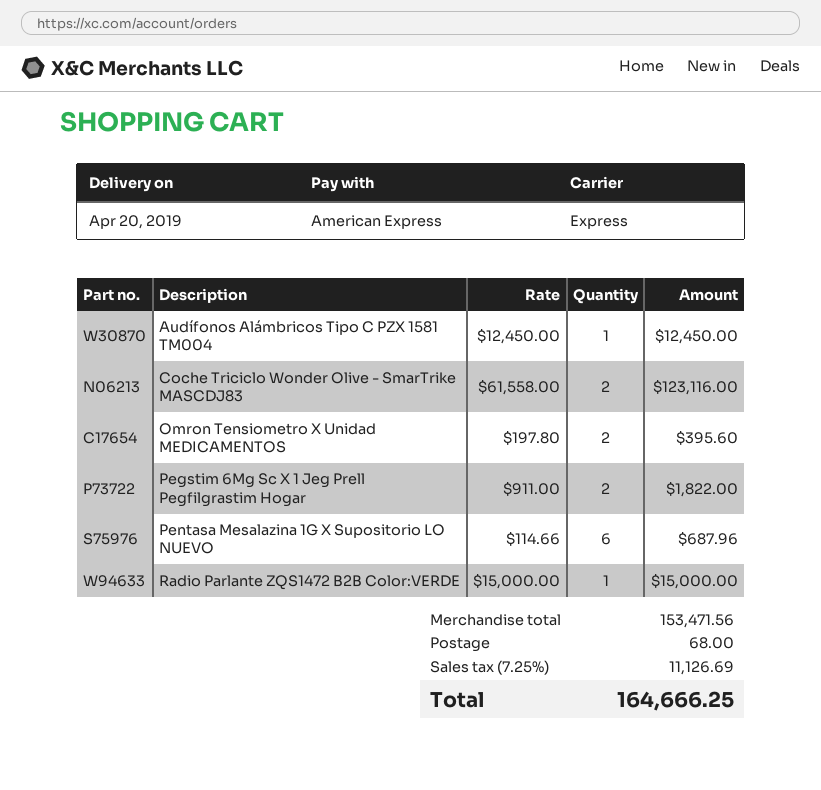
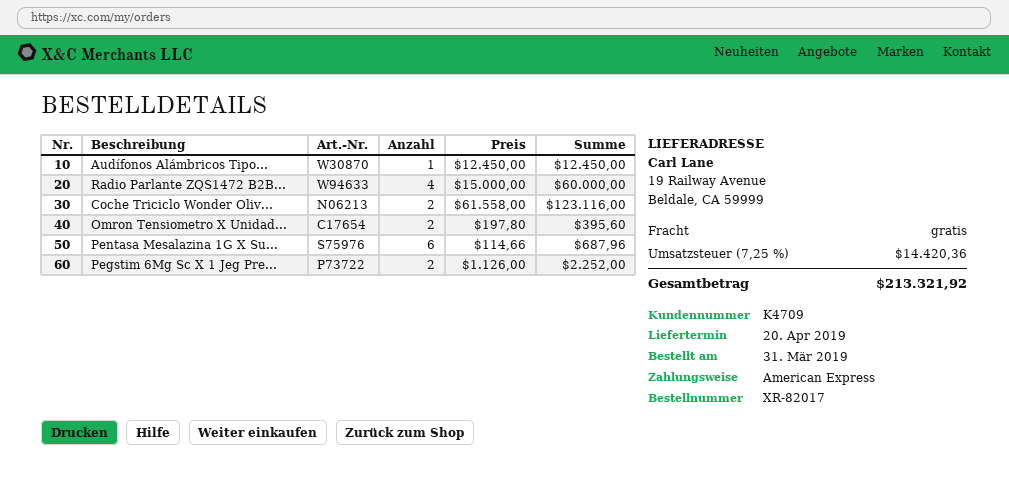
Pegstim 6Mg Sc X 1 Jeg Prell Pegfilgrastim Hogar: 2 x 911.00 = 1822.00 -> 2 x 1126.00 = 2252.00
Radio Parlante ZQS1472 B2B Color:VERDE: 1 x 15000.00 = 15000.00 -> 4 x 15000.00 = 60000.00
shipping: 68.00 -> 0.00
tax: 7.25% = 11126.69 -> 7.25% = 14420.36
total: 164666.25 -> 213321.92

